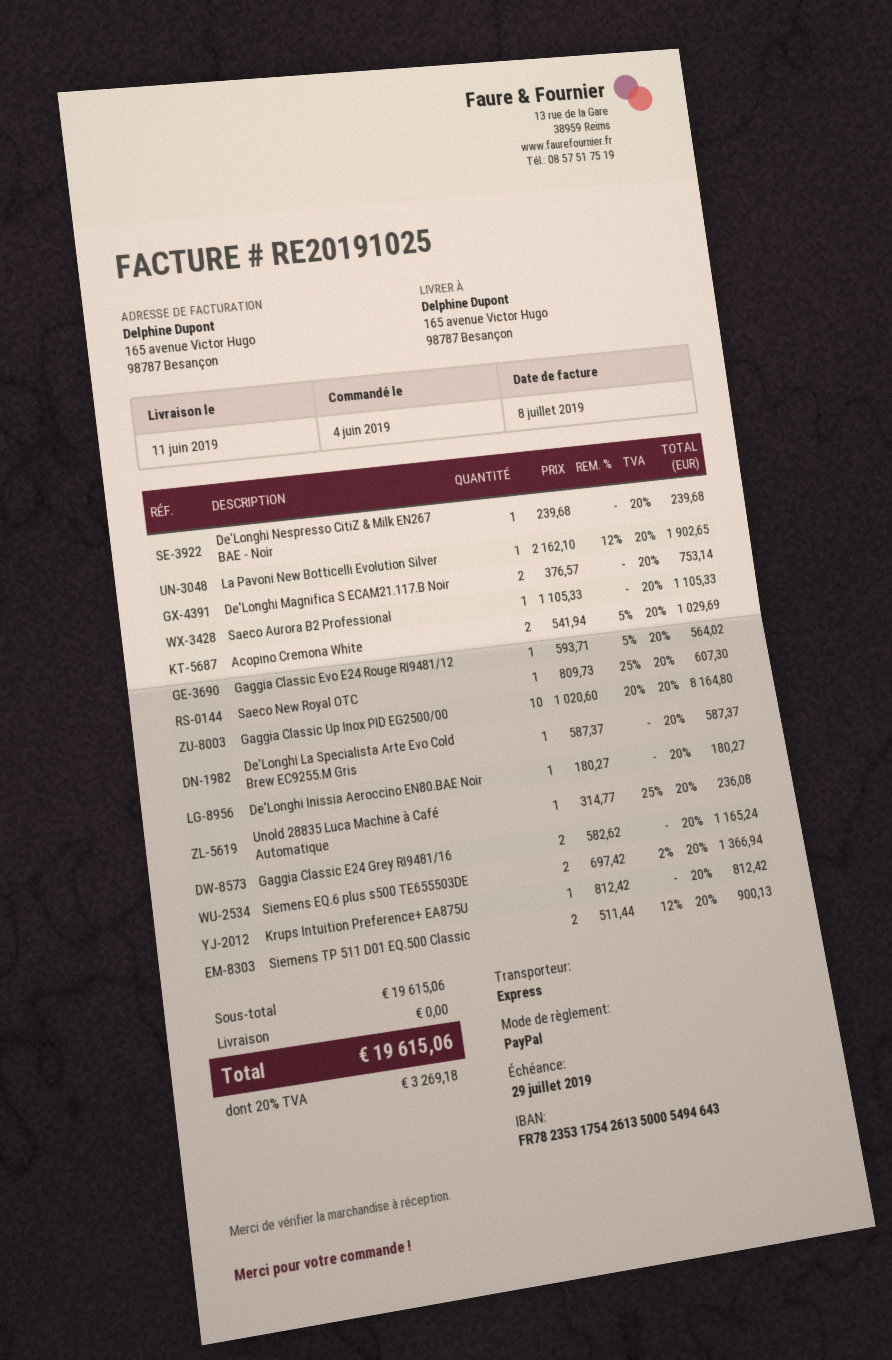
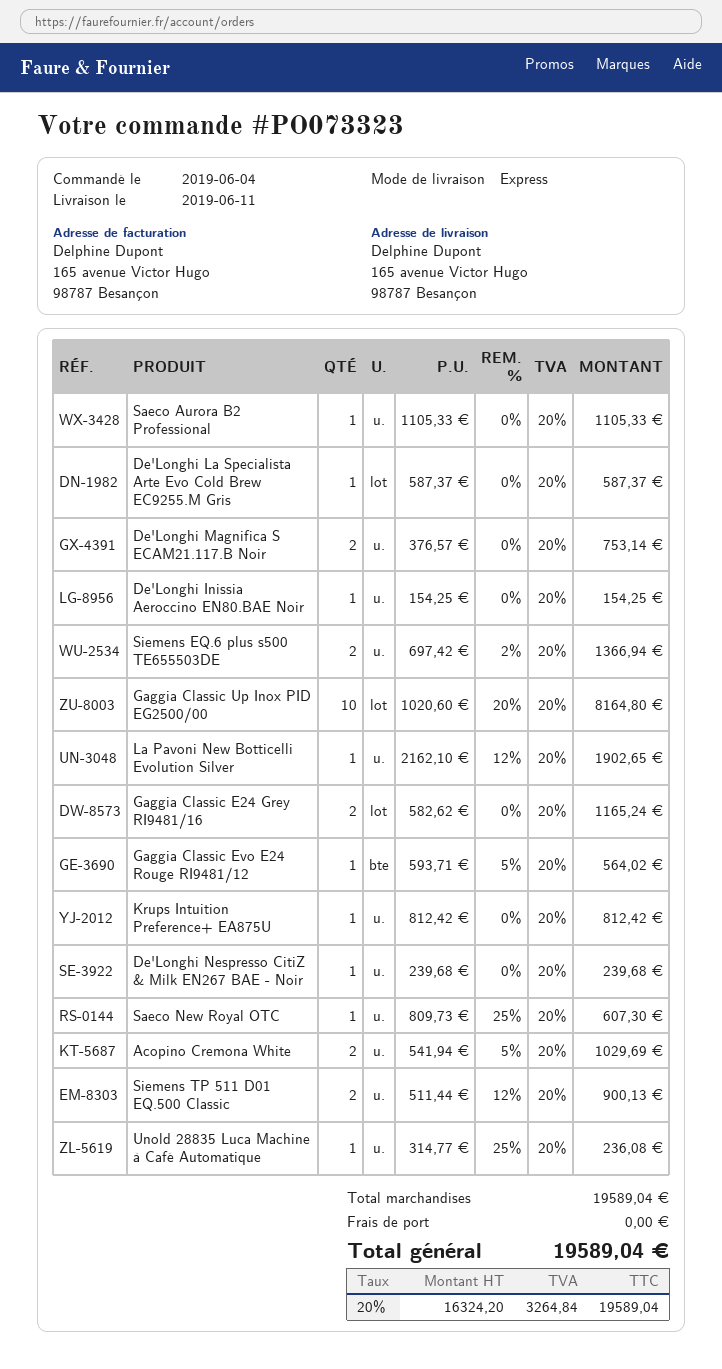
De'Longhi Inissia Aeroccino EN80.BAE Noir: 1 x 180.27 = 180.27 -> 1 x 154.25 = 154.25
subtotal: 19615.06 -> 19589.04
tax: 20% = 3269.18 -> 20% = 3264.84
total: 19615.06 -> 19589.04

